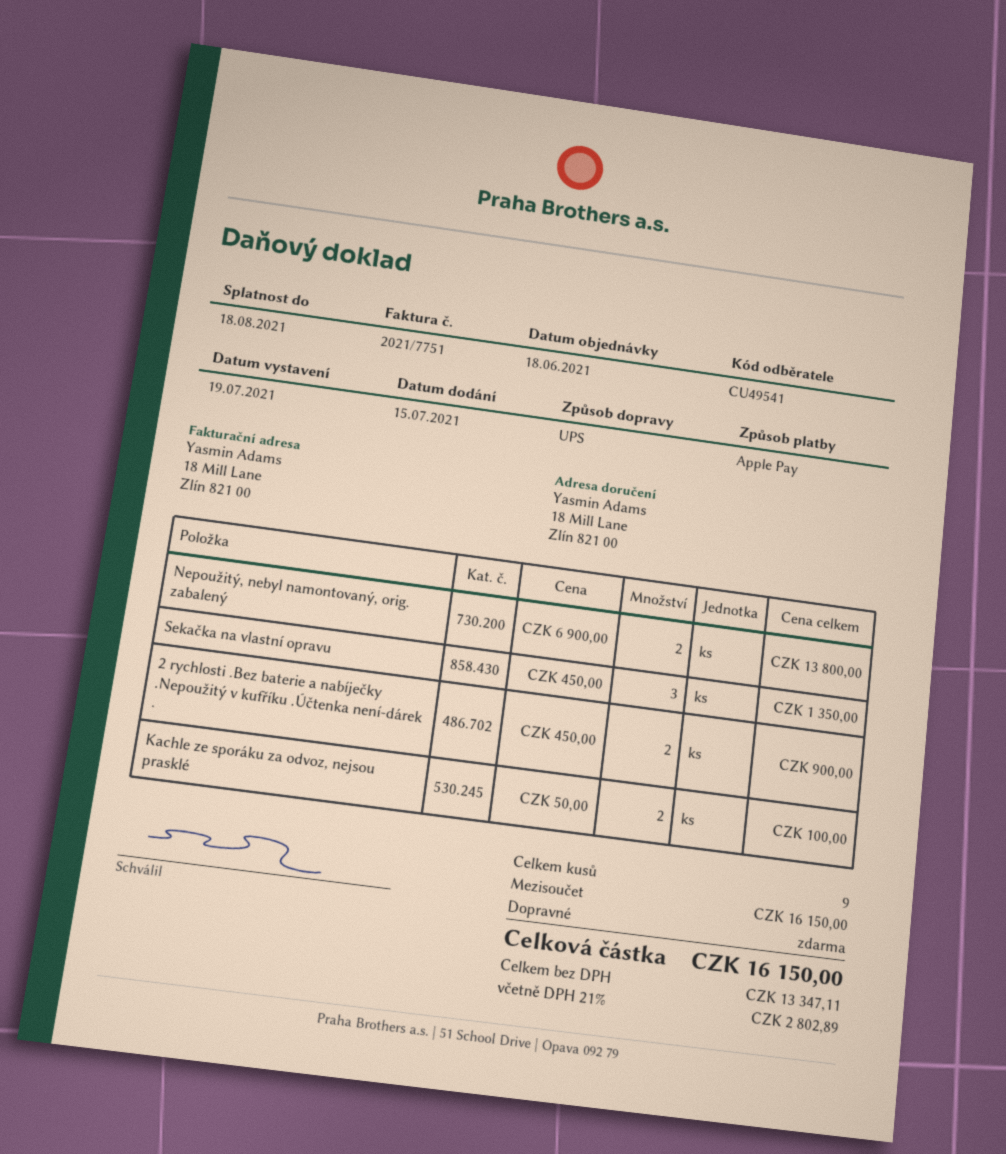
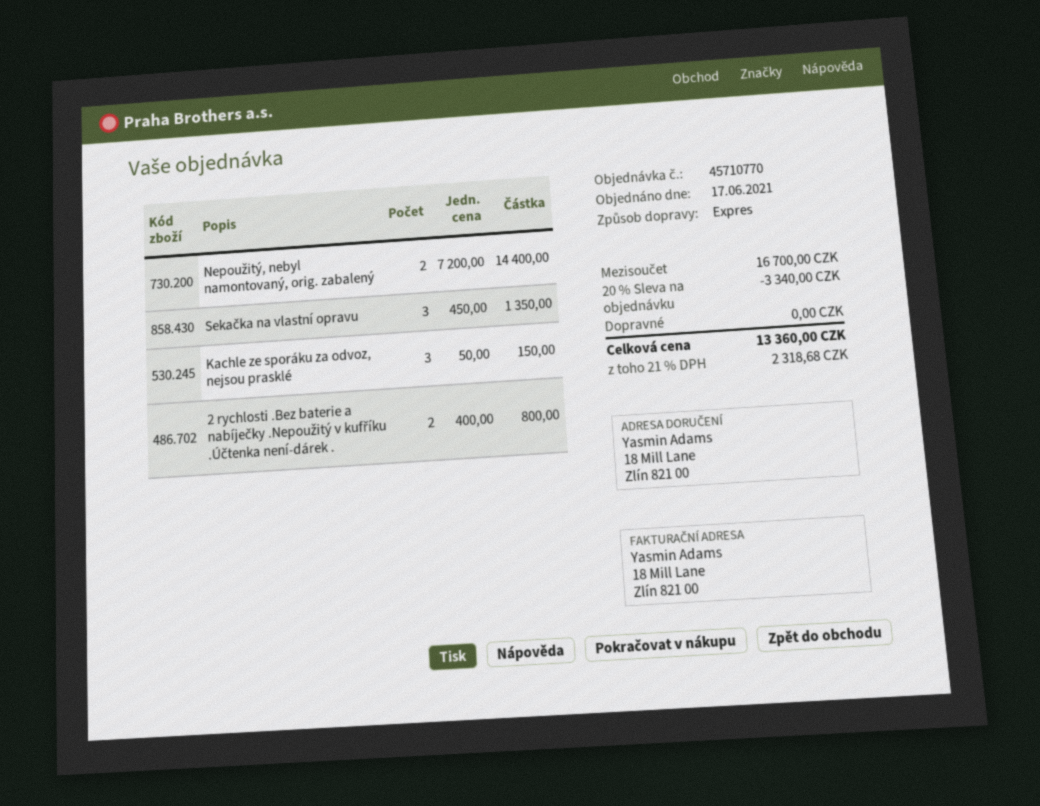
order date: 2021-06-18 -> 2021-06-17
shipping method: UPS -> express
Nepoužitý, nebyl namontovaný, orig. zabalený: 2 x 6900.00 = 13800.00 -> 2 x 7200.00 = 14400.00
2 rychlosti .Bez baterie a nabíječky .Nepoužitý v kufříku .Účtenka není-dárek .: 2 x 450.00 = 900.00 -> 2 x 400.00 = 800.00
Kachle ze sporáku za odvoz, nejsou prasklé: 2 x 50.00 = 100.00 -> 3 x 50.00 = 150.00
subtotal: 16150.00 -> 16700.00
discount: none -> 20% = 3340.00
tax: 21% = 2802.89 -> 21% = 2318.68
total: 16150.00 -> 13360.00

